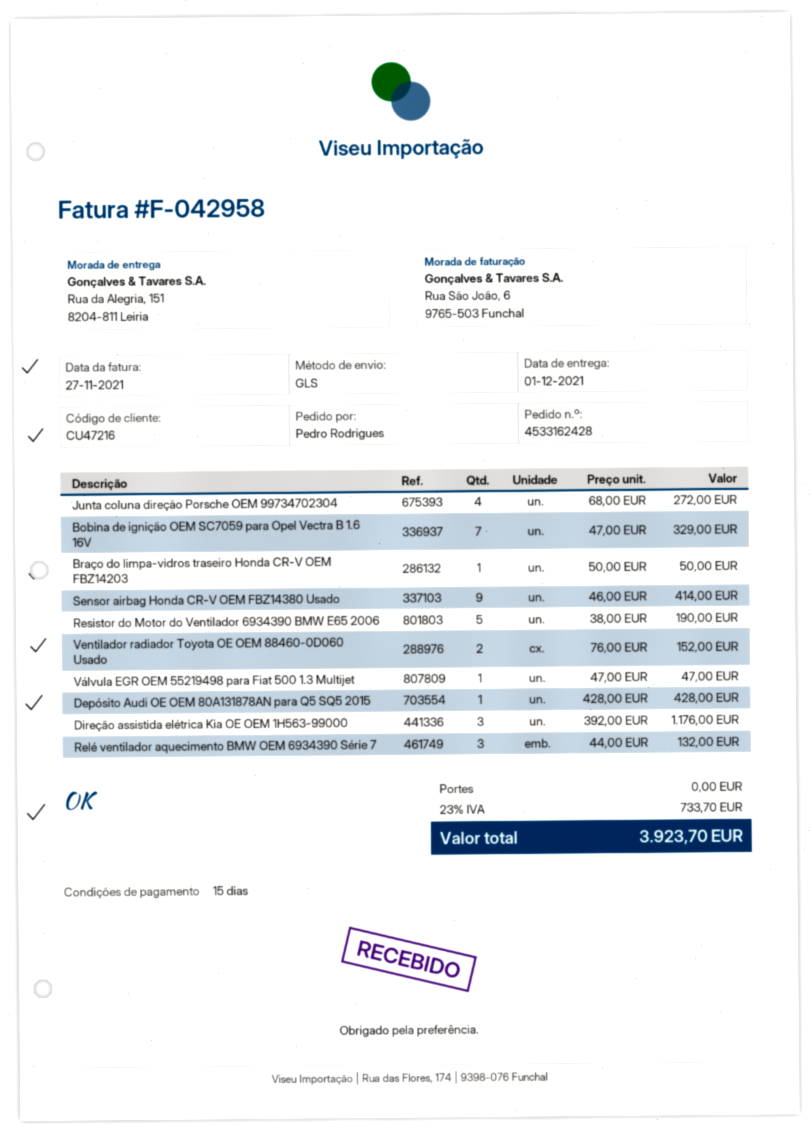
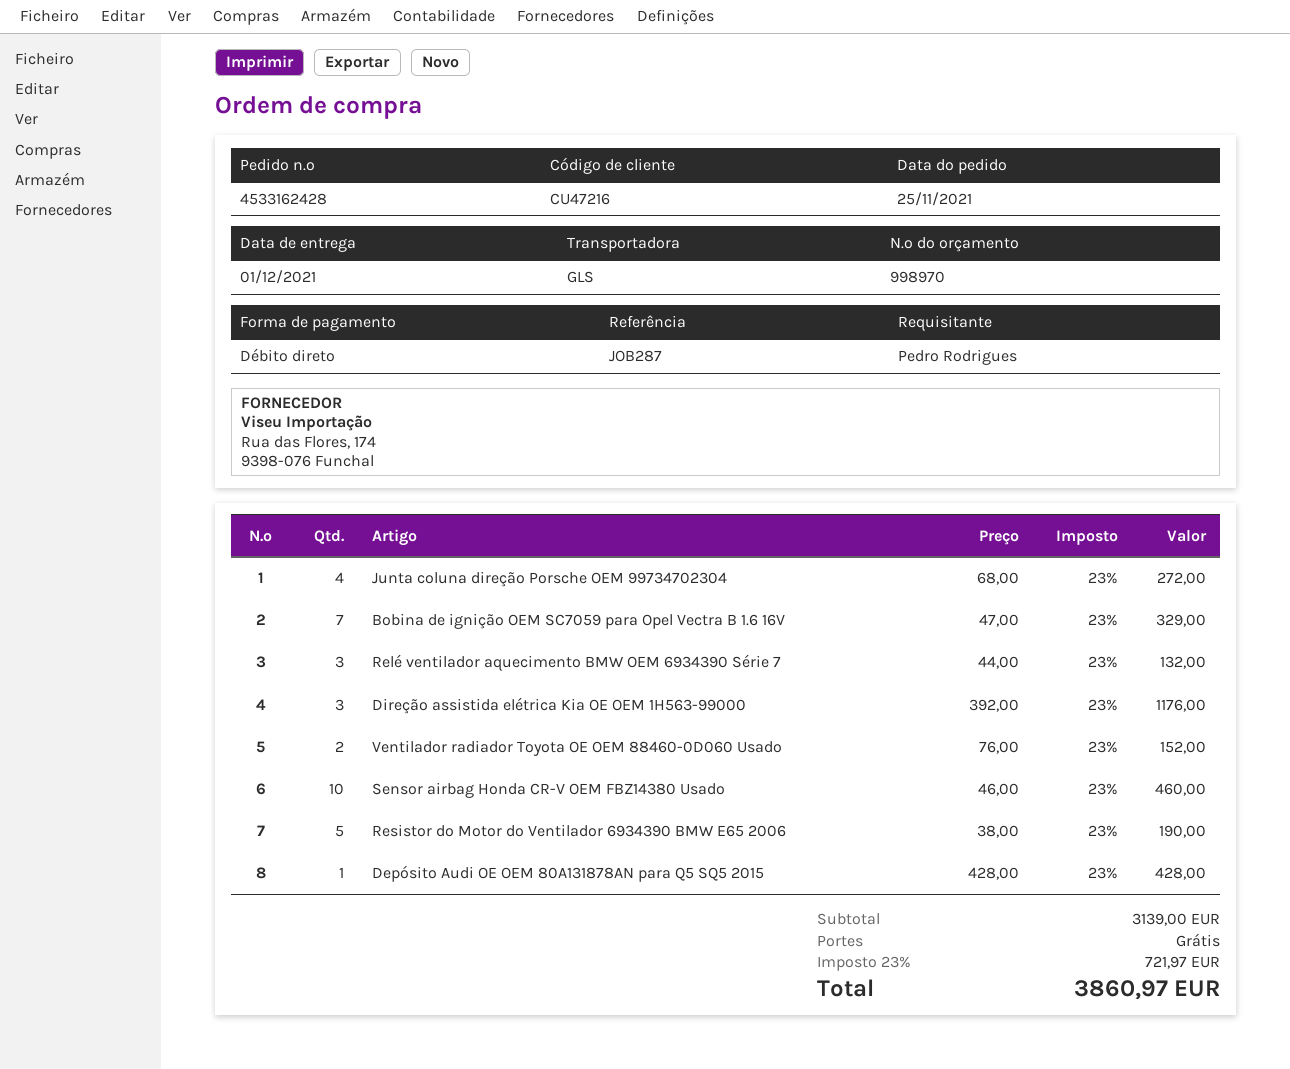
Braço do limpa-vidros traseiro Honda CR-V OEM FBZ14203: 1 x 50.00 = 50.00 -> none
Sensor airbag Honda CR-V OEM FBZ14380 Usado: 9 x 46.00 = 414.00 -> 10 x 46.00 = 460.00
Válvula EGR OEM 55219498 para Fiat 500 1.3 Multijet: 1 x 47.00 = 47.00 -> none
tax: 23% = 733.70 -> 23% = 721.97
total: 3923.70 -> 3860.97

